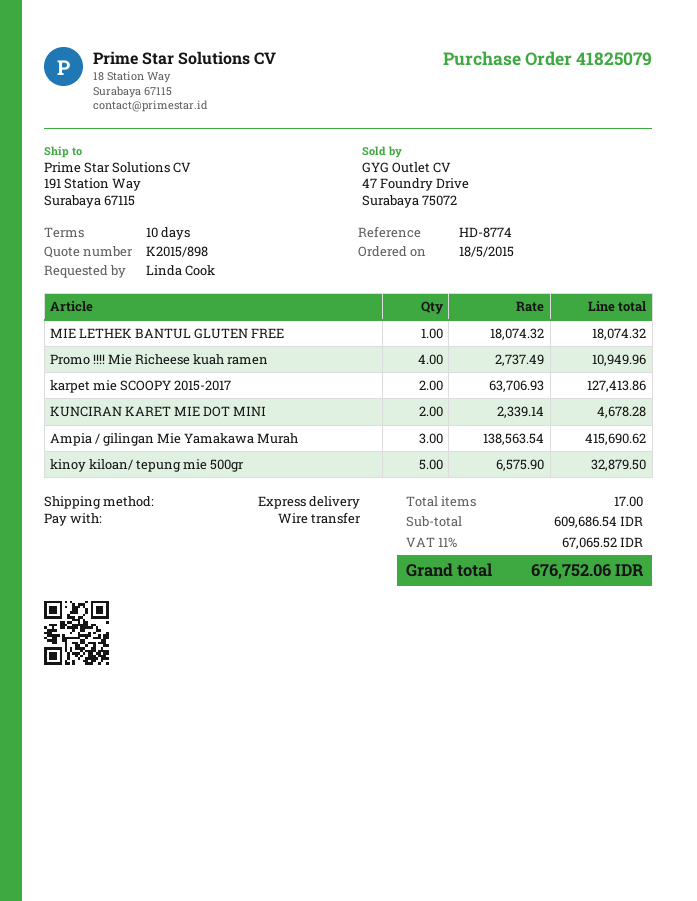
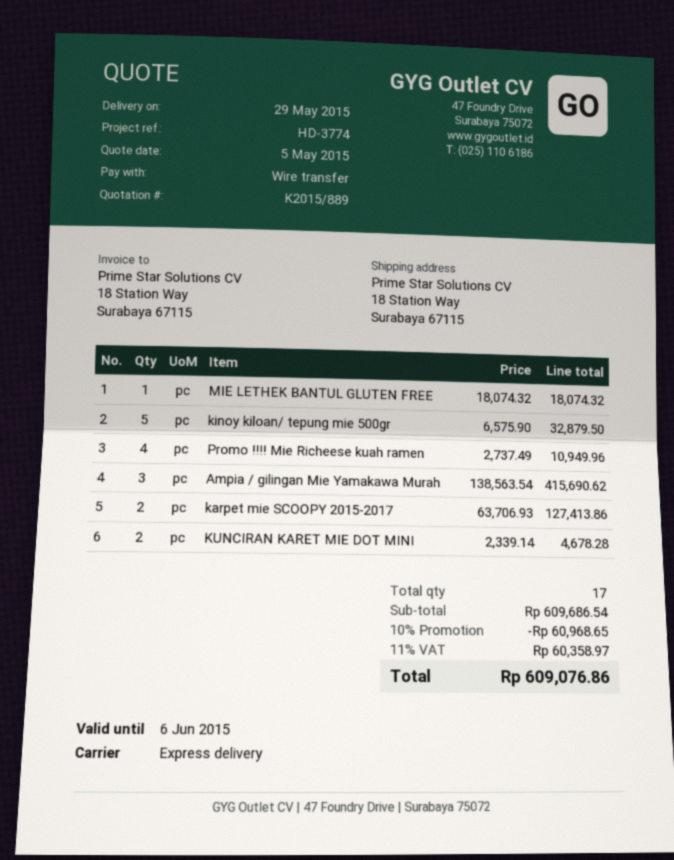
quote number: K2015/898 -> K2015/889
reference: HD-8774 -> HD-3774
ship to: 191 Station Way, Surabaya 67115 -> 18 Station Way, Surabaya 67115
discount: none -> 10% = 60968.65
tax: 11% = 67065.52 -> 11% = 60358.97
total: 676752.06 -> 609076.86

